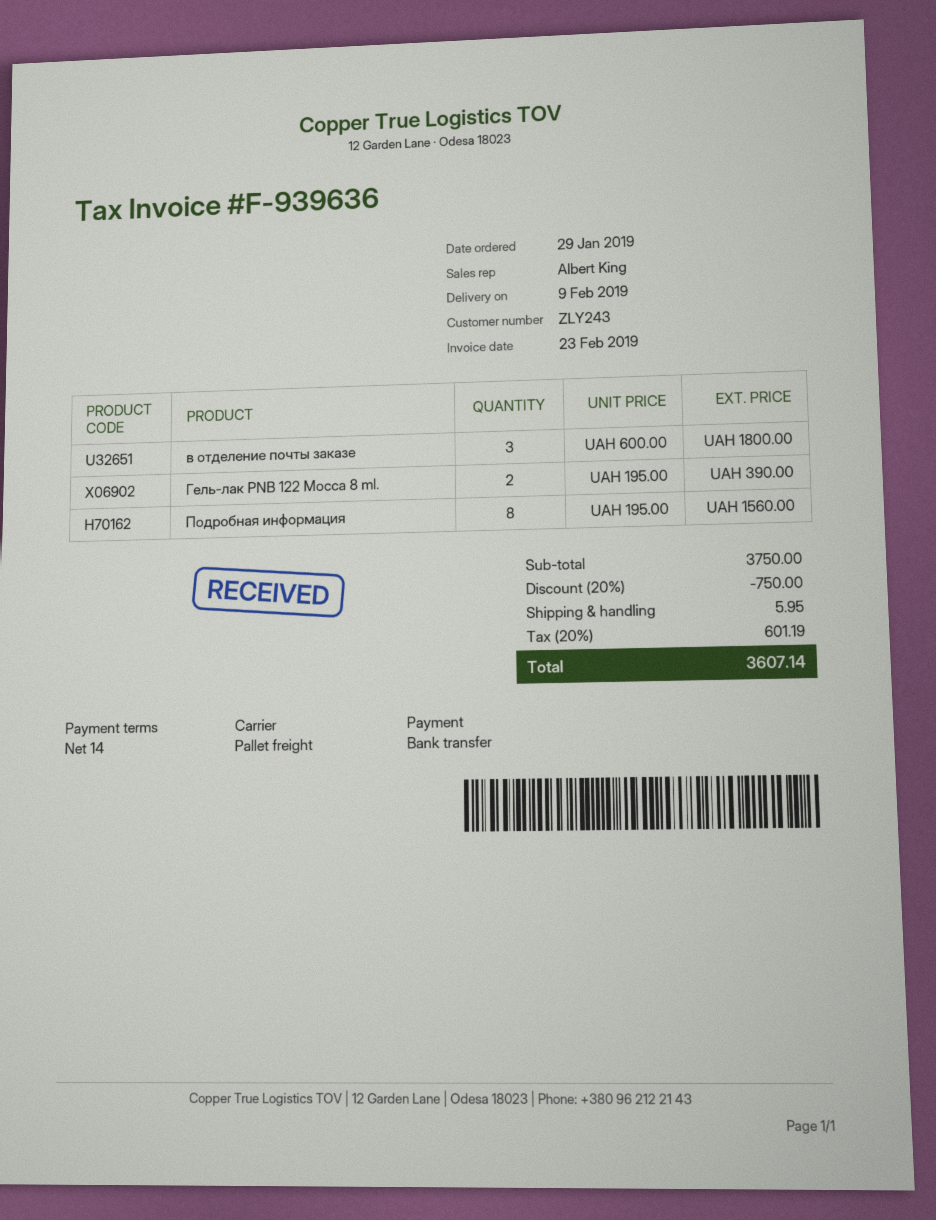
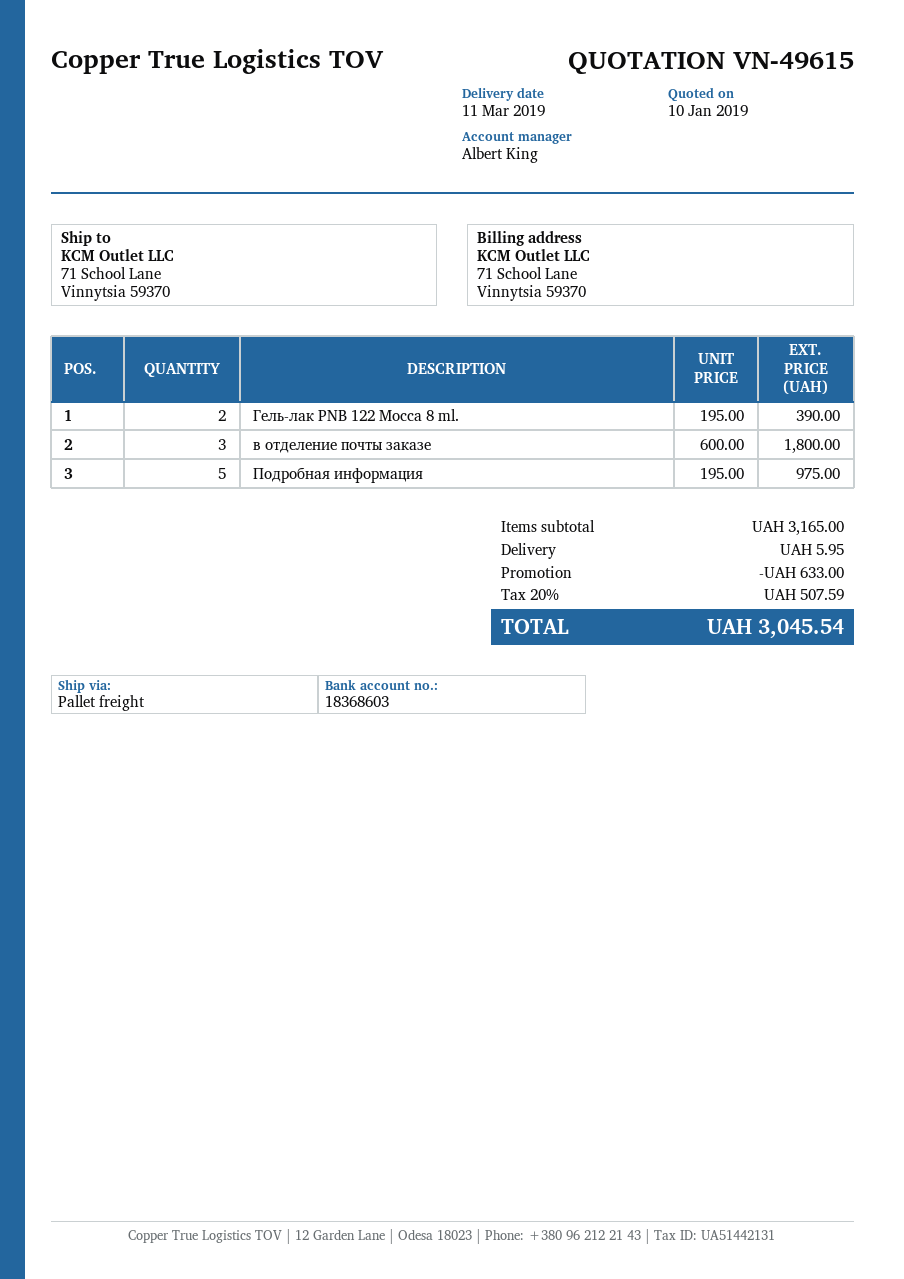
delivery date: 2019-02-09 -> 2019-03-11
Подробная информация: 8 x 195.00 = 1560.00 -> 5 x 195.00 = 975.00
subtotal: 3750.00 -> 3165.00
discount: 750.00 -> 633.00
tax: 20% = 601.19 -> 20% = 507.59
total: 3607.14 -> 3045.54

